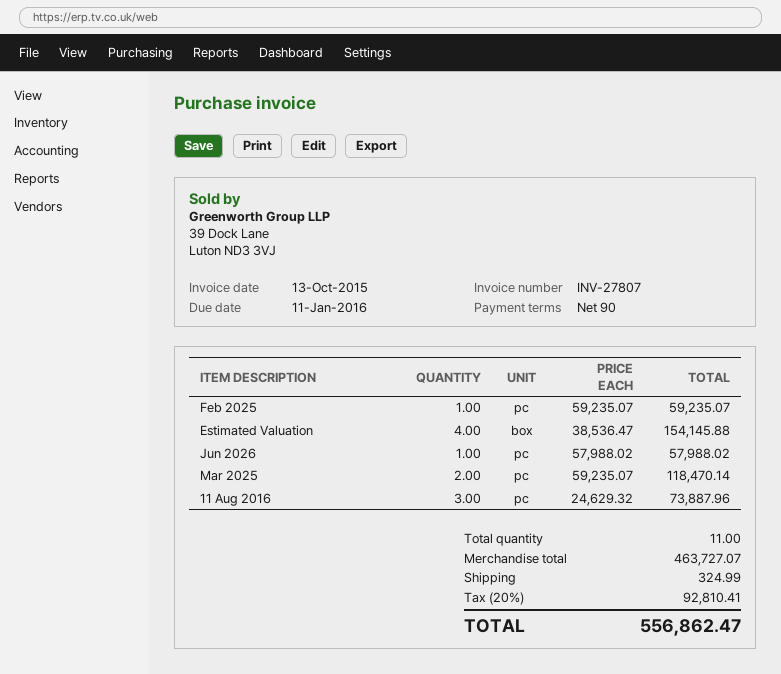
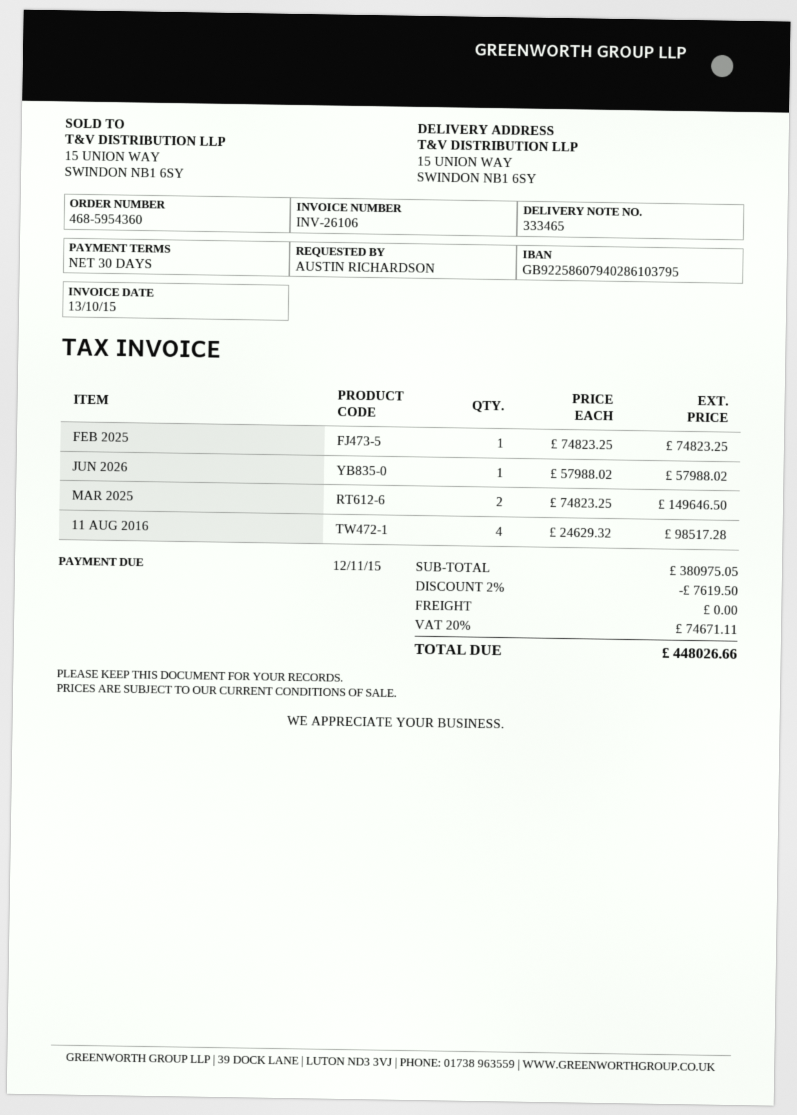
invoice number: INV-27807 -> INV-26106
payment terms: 90 days -> 30 days
due date: 2016-01-11 -> 2015-11-12
Feb 2025: 1 x 59235.07 = 59235.07 -> 1 x 74823.25 = 74823.25
Estimated Valuation: 4 x 38536.47 = 154145.88 -> none
Mar 2025: 2 x 59235.07 = 118470.14 -> 2 x 74823.25 = 149646.50
11 Aug 2016: 3 x 24629.32 = 73887.96 -> 4 x 24629.32 = 98517.28
subtotal: 463727.07 -> 380975.05
discount: none -> 2% = 7619.50
shipping: 324.99 -> 0.00
tax: 20% = 92810.41 -> 20% = 74671.11
total: 556862.47 -> 448026.66

